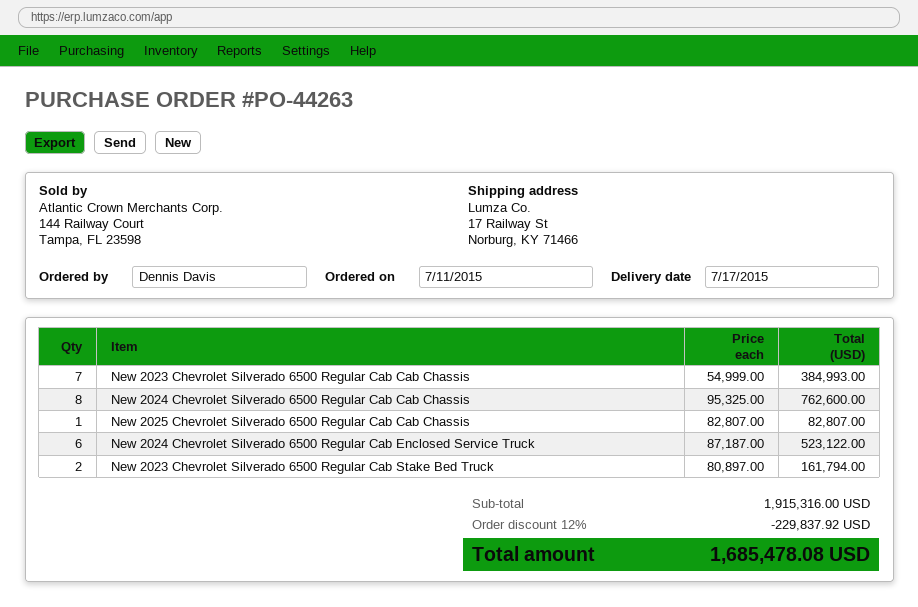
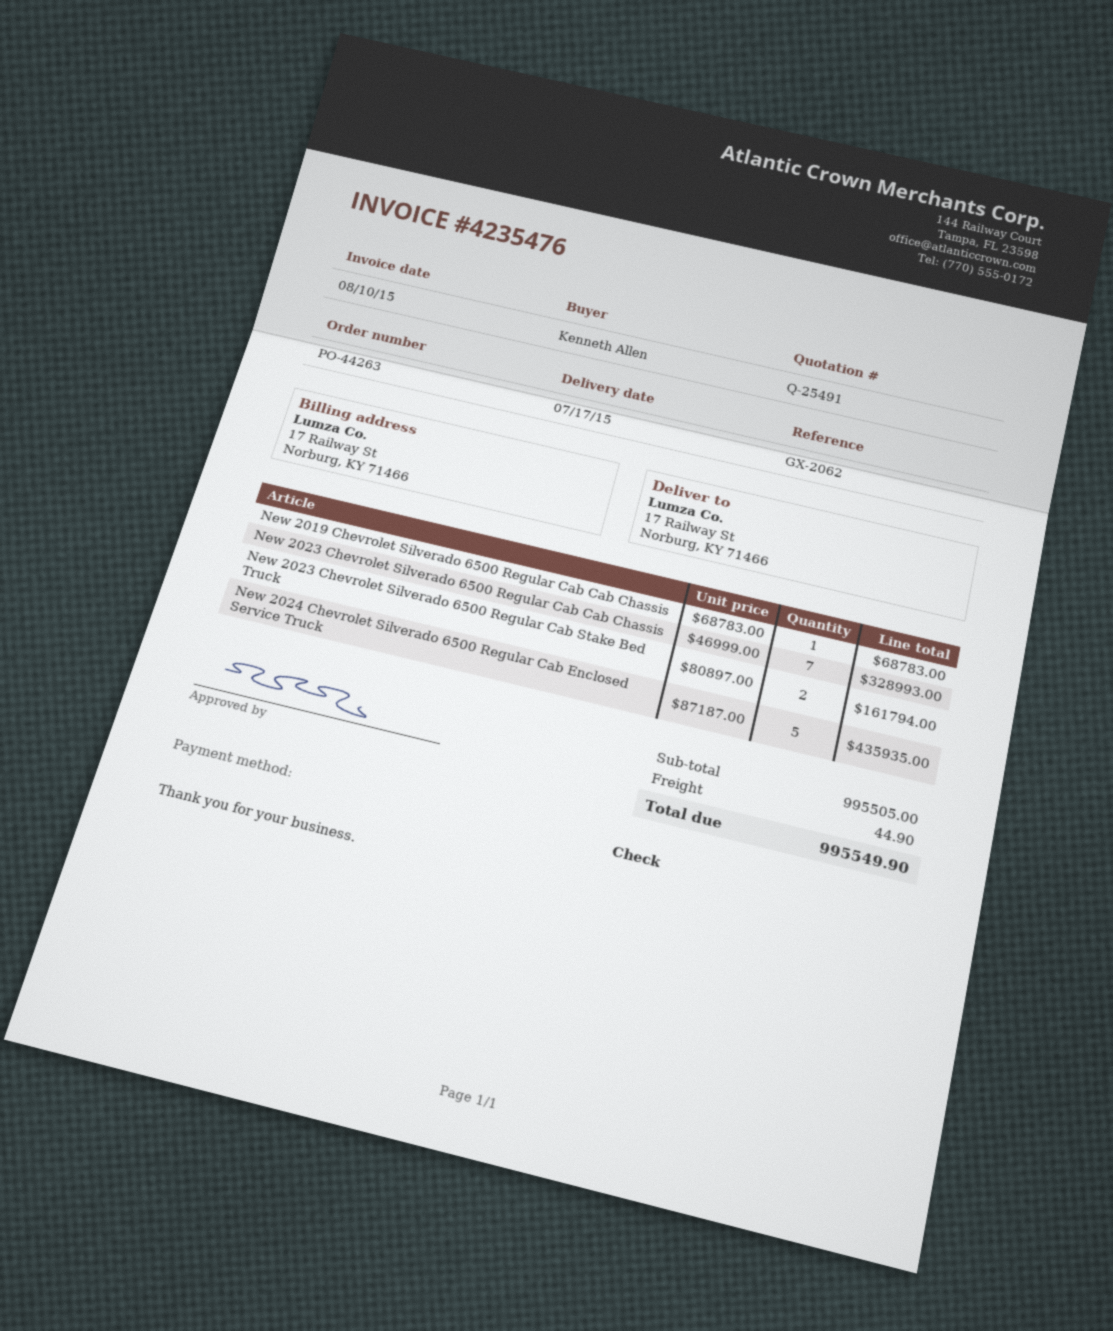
ordered by: Dennis Davis -> Kenneth Allen
New 2023 Chevrolet Silverado 6500 Regular Cab Cab Chassis: 7 x 54999.00 = 384993.00 -> 7 x 46999.00 = 328993.00
New 2024 Chevrolet Silverado 6500 Regular Cab Cab Chassis: 8 x 95325.00 = 762600.00 -> none
New 2025 Chevrolet Silverado 6500 Regular Cab Cab Chassis: 1 x 82807.00 = 82807.00 -> none
New 2024 Chevrolet Silverado 6500 Regular Cab Enclosed Service Truck: 6 x 87187.00 = 523122.00 -> 5 x 87187.00 = 435935.00
New 2019 Chevrolet Silverado 6500 Regular Cab Cab Chassis: none -> 1 x 68783.00 = 68783.00
subtotal: 1915316.00 -> 995505.00
discount: 12% = 229837.92 -> none
shipping: none -> 44.90
total: 1685478.08 -> 995549.90

